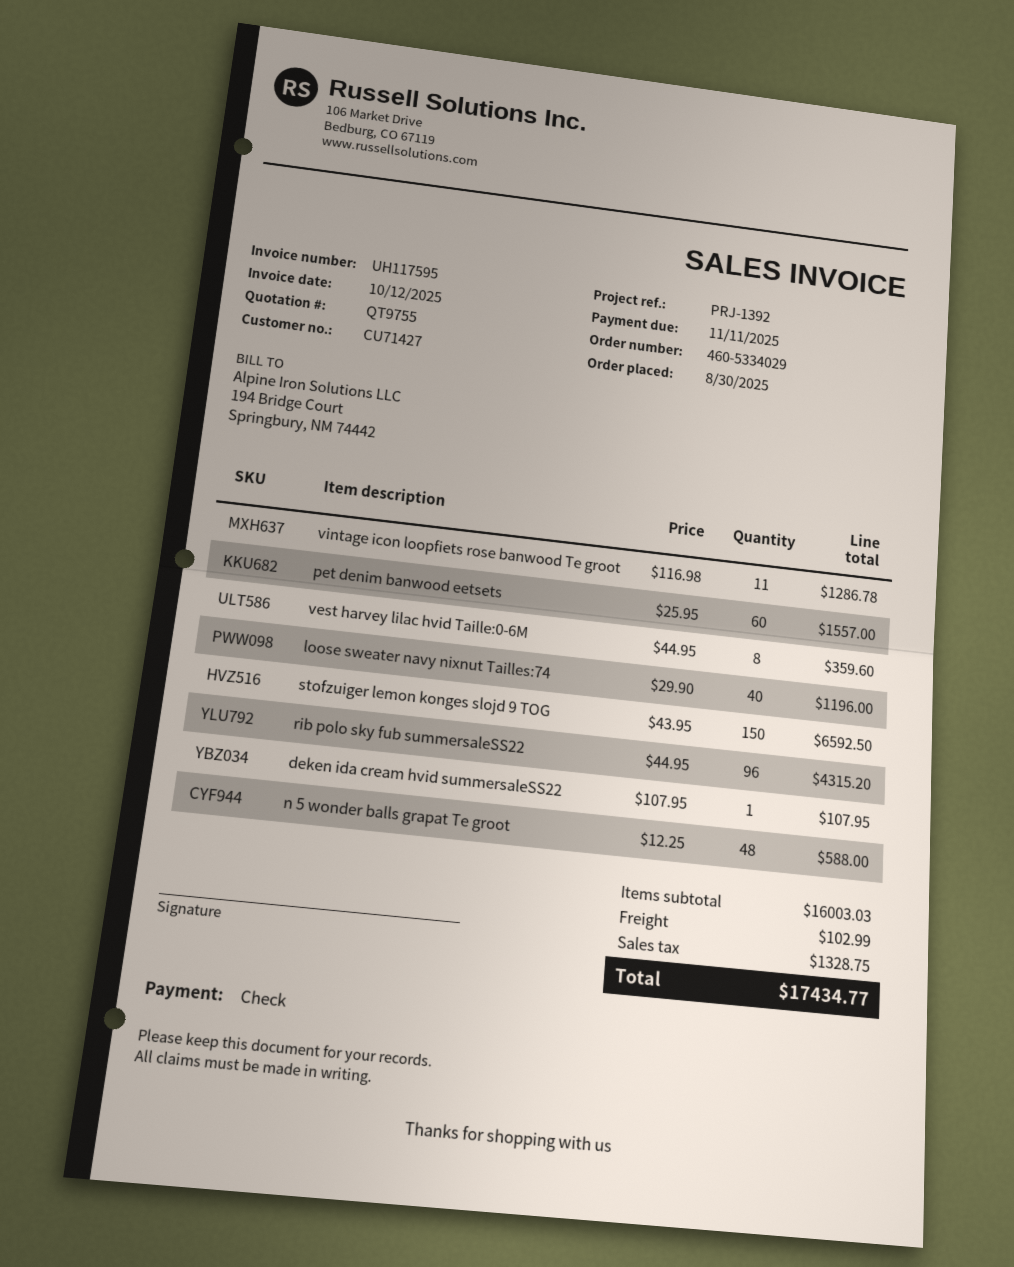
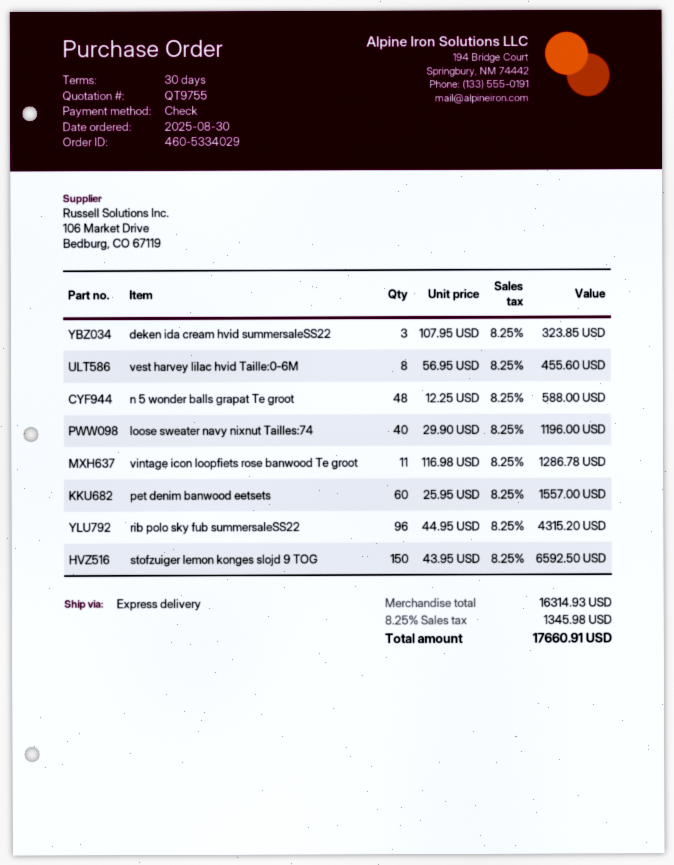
vest harvey lilac hvid Taille:0-6M: 8 x 44.95 = 359.60 -> 8 x 56.95 = 455.60
deken ida cream hvid summersaleSS22: 1 x 107.95 = 107.95 -> 3 x 107.95 = 323.85
subtotal: 16003.03 -> 16314.93
shipping: 102.99 -> none
tax: 1328.75 -> 1345.98
total: 17434.77 -> 17660.91

